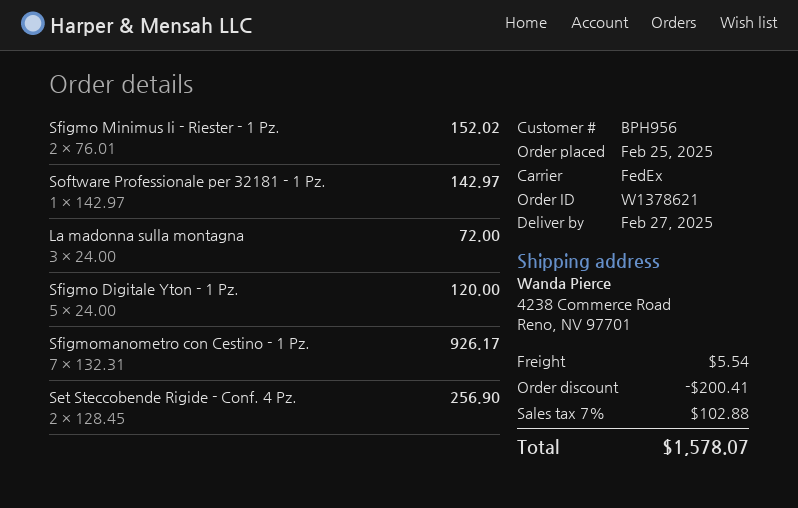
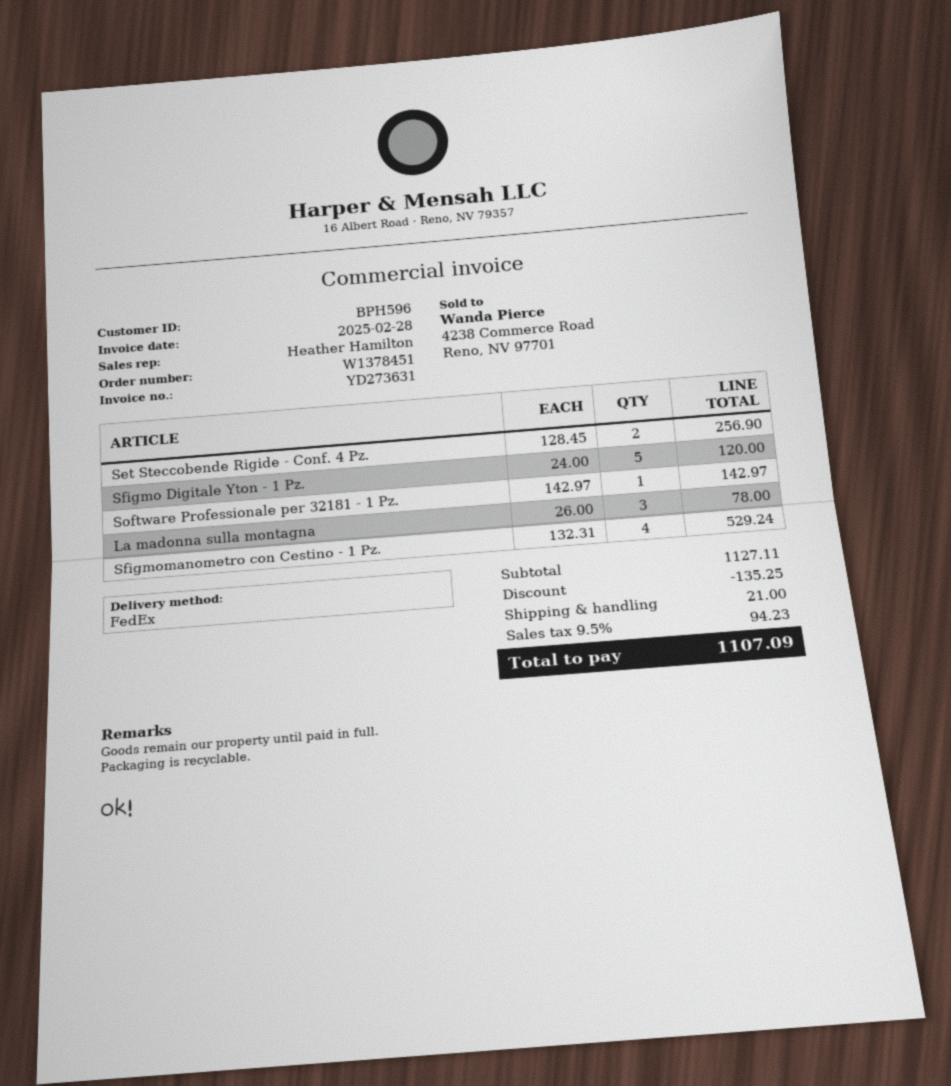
order number: W1378621 -> W1378451
customer number: BPH956 -> BPH596
Sfigmo Minimus Ii - Riester - 1 Pz.: 2 x 76.01 = 152.02 -> none
La madonna sulla montagna: 3 x 24.00 = 72.00 -> 3 x 26.00 = 78.00
Sfigmomanometro con Cestino - 1 Pz.: 7 x 132.31 = 926.17 -> 4 x 132.31 = 529.24
discount: 200.41 -> 135.25
shipping: 5.54 -> 21.00
tax: 7% = 102.88 -> 9.5% = 94.23
total: 1578.07 -> 1107.09

